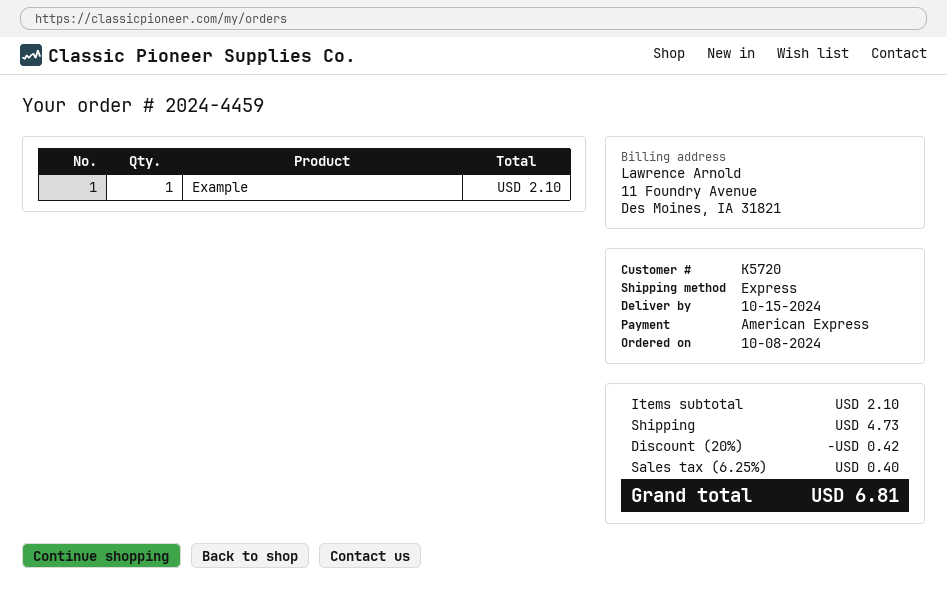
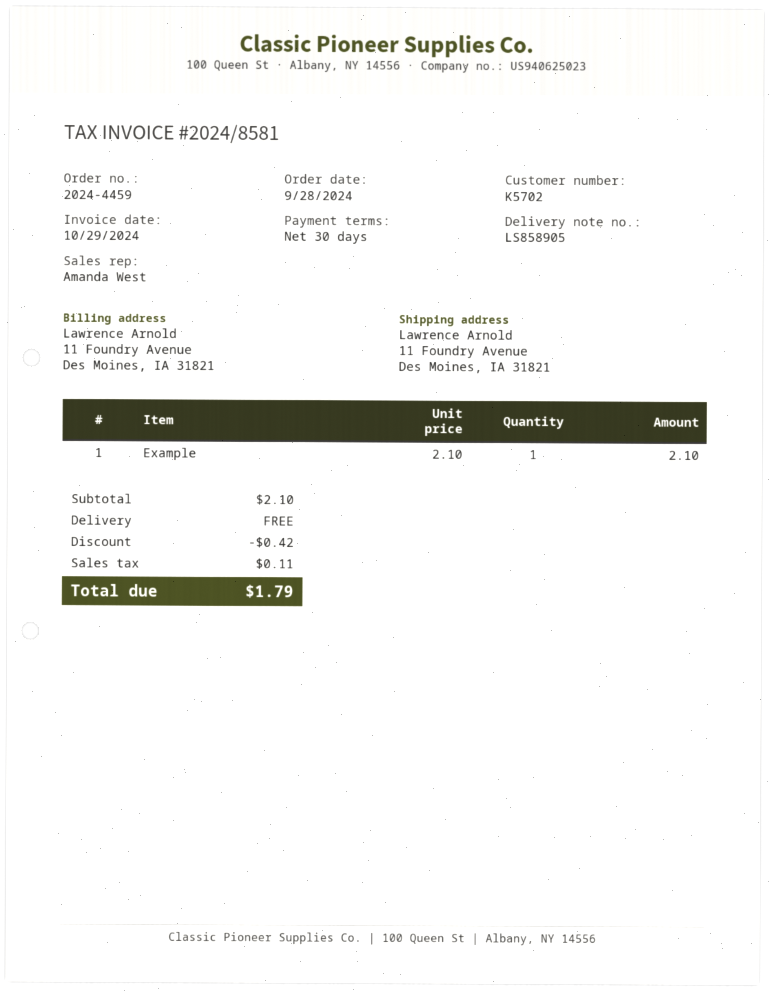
order date: 2024-10-08 -> 2024-09-28
customer number: K5720 -> K5702
shipping: 4.73 -> 0.00
tax: 0.40 -> 0.11
total: 6.81 -> 1.79

